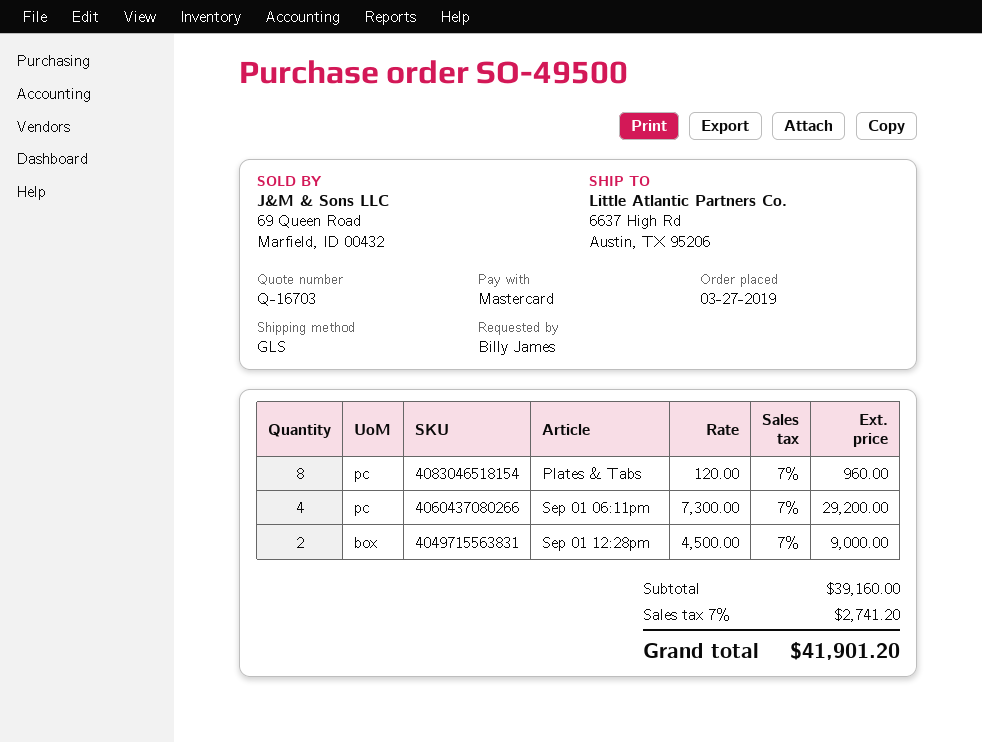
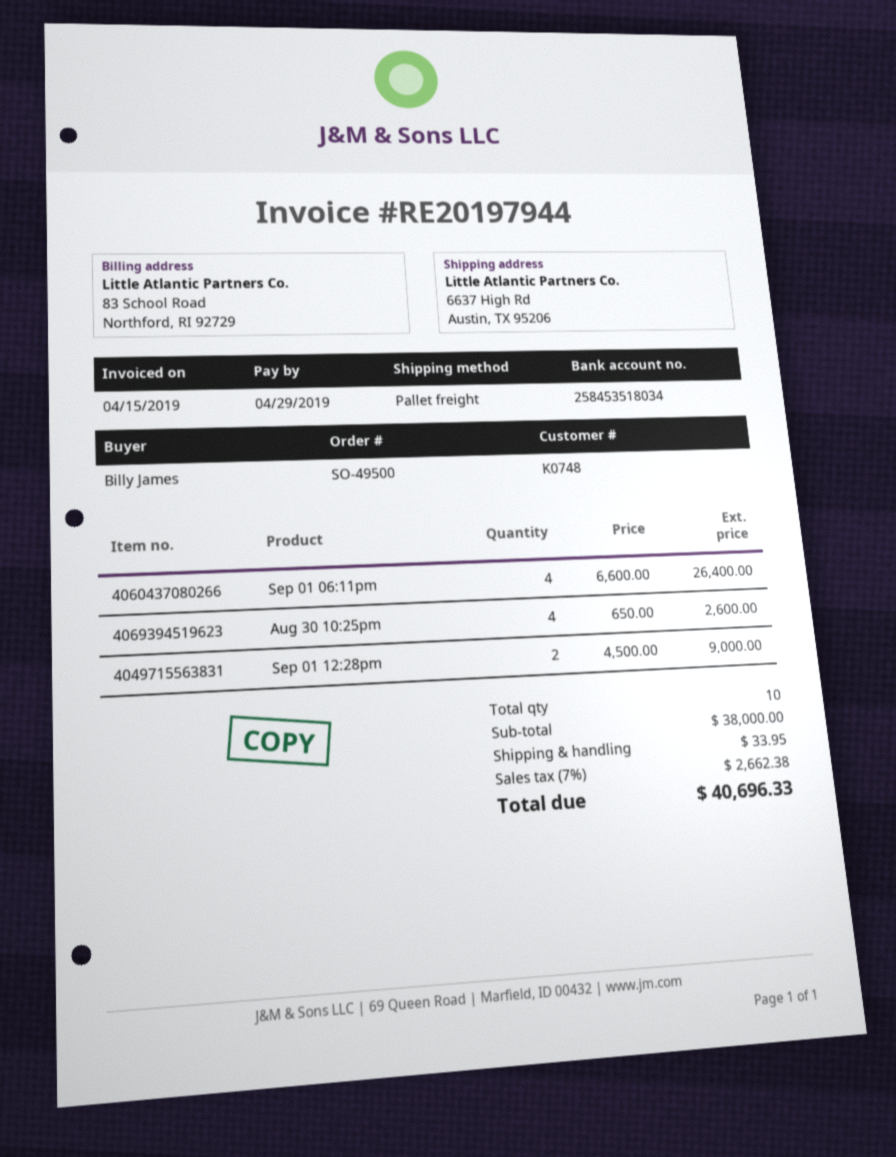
shipping method: GLS -> pallet freight
Plates & Tabs: 8 x 120.00 = 960.00 -> none
Sep 01 06:11pm: 4 x 7300.00 = 29200.00 -> 4 x 6600.00 = 26400.00
Aug 30 10:25pm: none -> 4 x 650.00 = 2600.00
subtotal: 39160.00 -> 38000.00
shipping: none -> 33.95
tax: 7% = 2741.20 -> 7% = 2662.38
total: 41901.20 -> 40696.33

